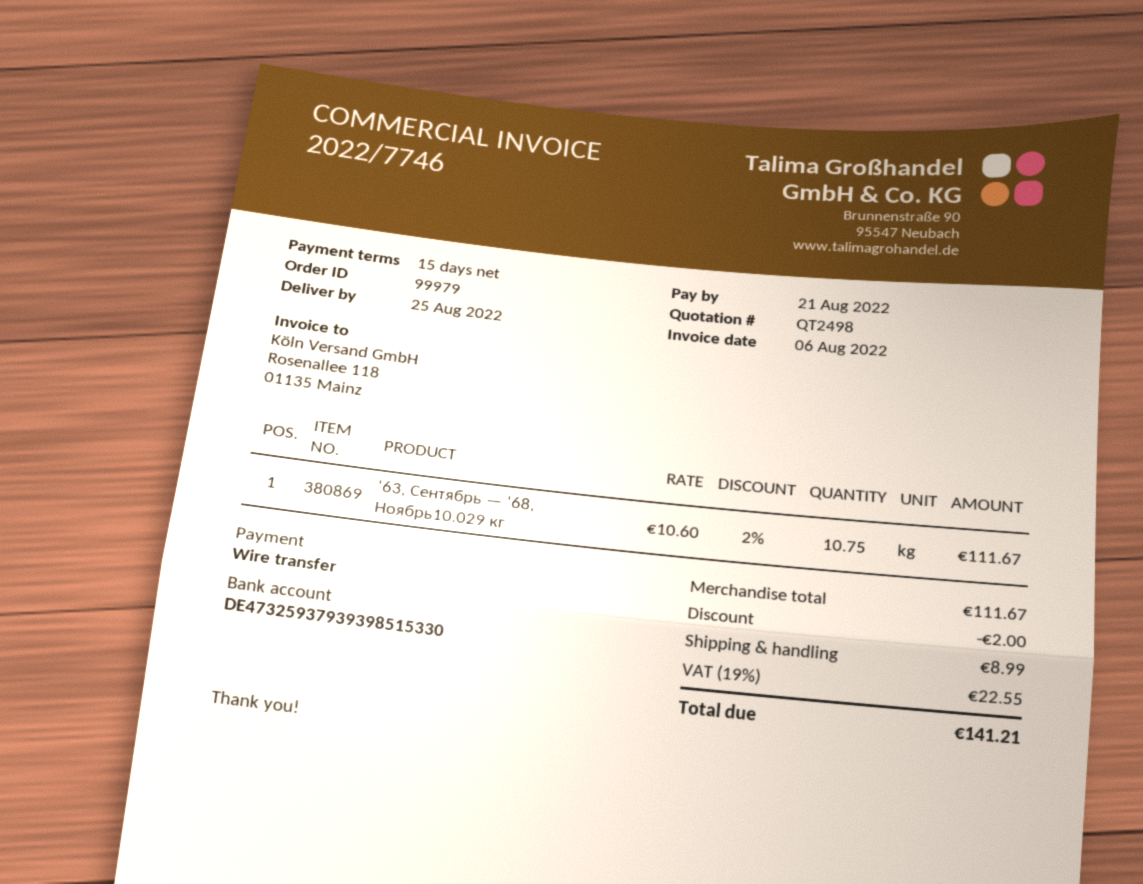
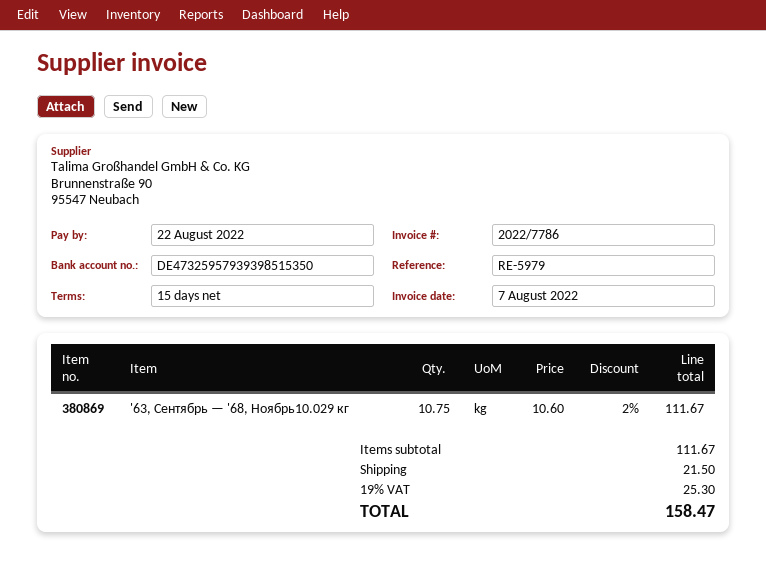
invoice number: 2022/7746 -> 2022/7786
invoice date: 2022-08-06 -> 2022-08-07
due date: 2022-08-21 -> 2022-08-22
bank account: DE47325937939398515330 -> DE47325957939398515350
discount: 2.00 -> none
shipping: 8.99 -> 21.50
tax: 19% = 22.55 -> 19% = 25.30
total: 141.21 -> 158.47

